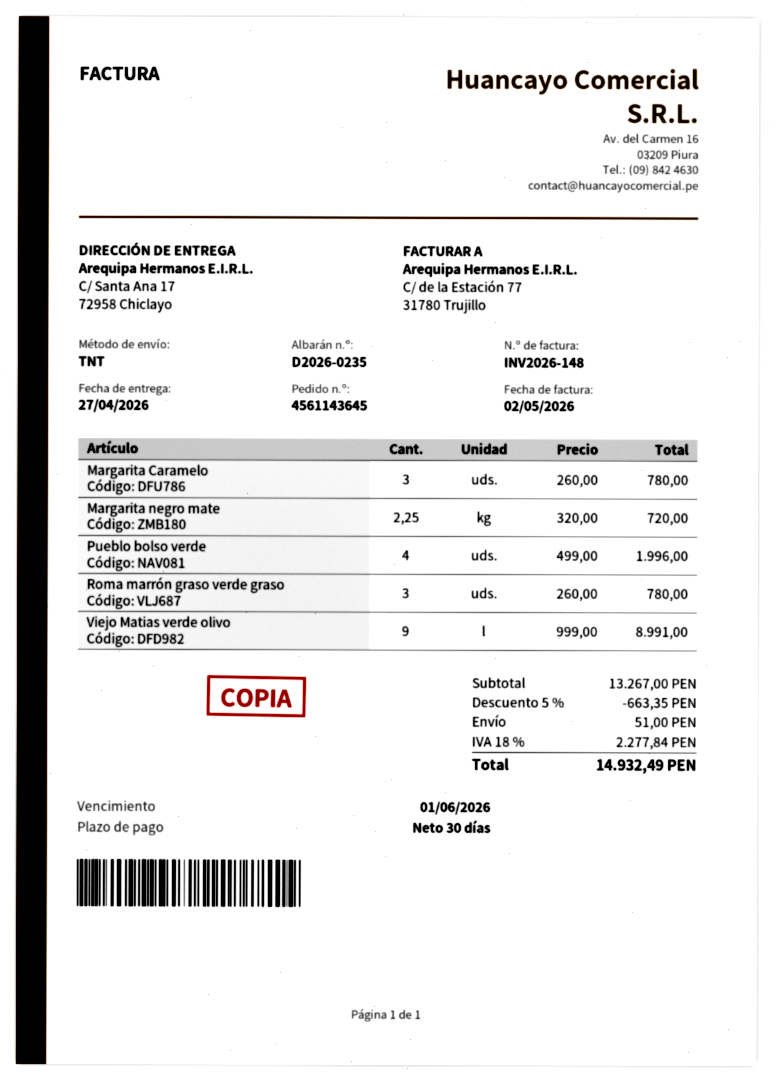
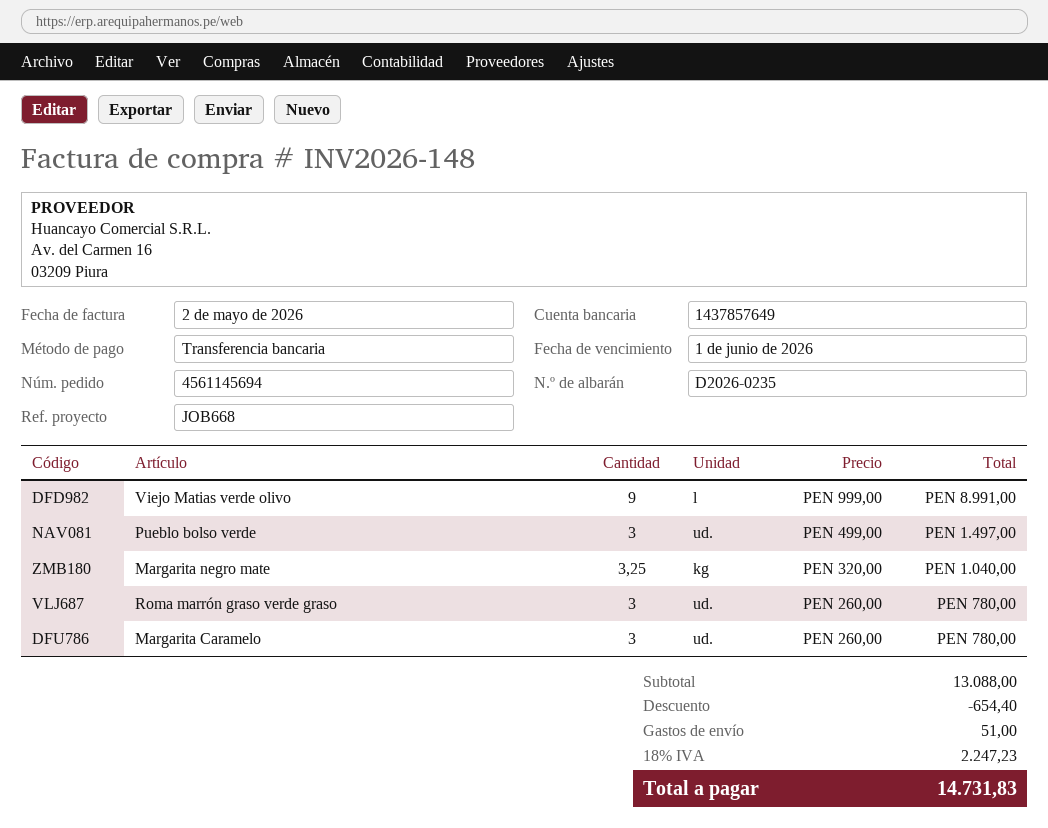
order number: 4561143645 -> 4561145694
Margarita negro mate: 2.25 x 320.00 = 720.00 -> 3.25 x 320.00 = 1040.00
Pueblo bolso verde: 4 x 499.00 = 1996.00 -> 3 x 499.00 = 1497.00
subtotal: 13267.00 -> 13088.00
discount: 663.35 -> 654.40
tax: 18% = 2277.84 -> 18% = 2247.23
total: 14932.49 -> 14731.83

